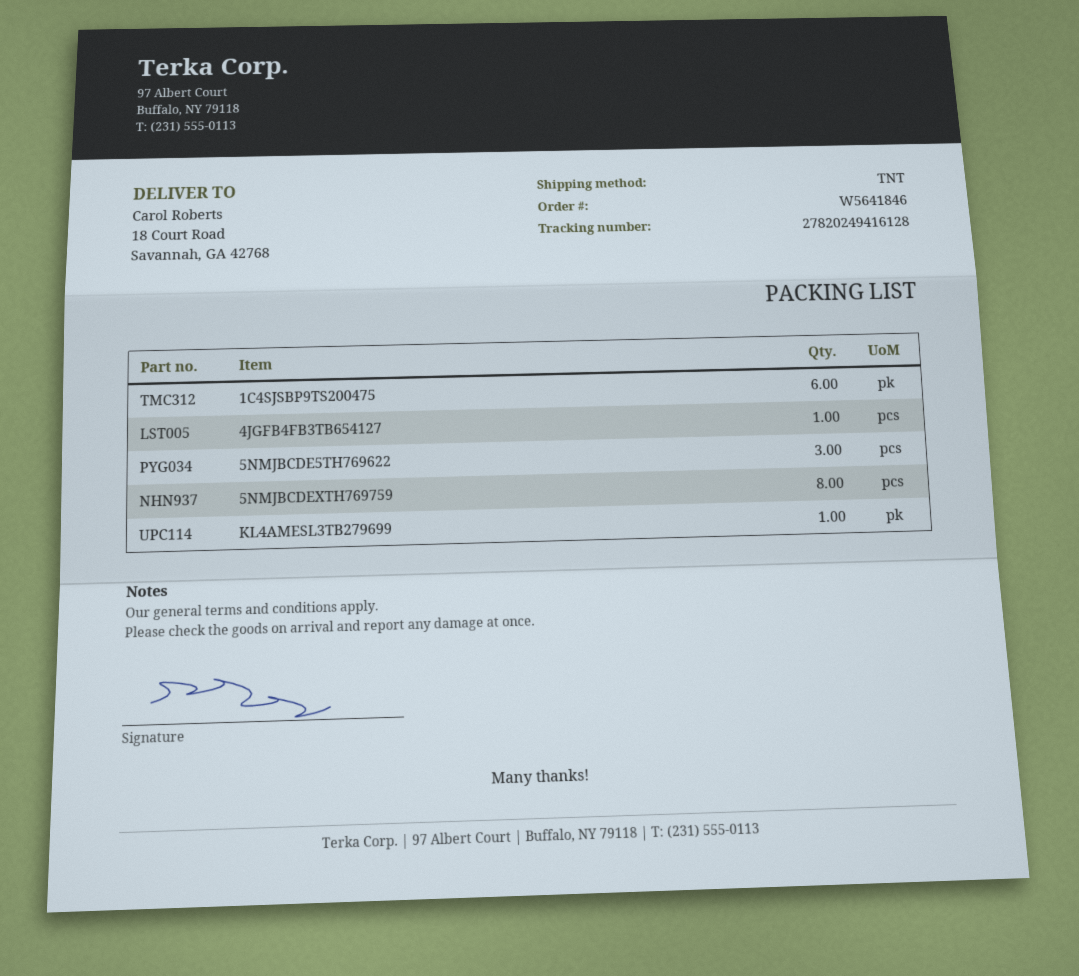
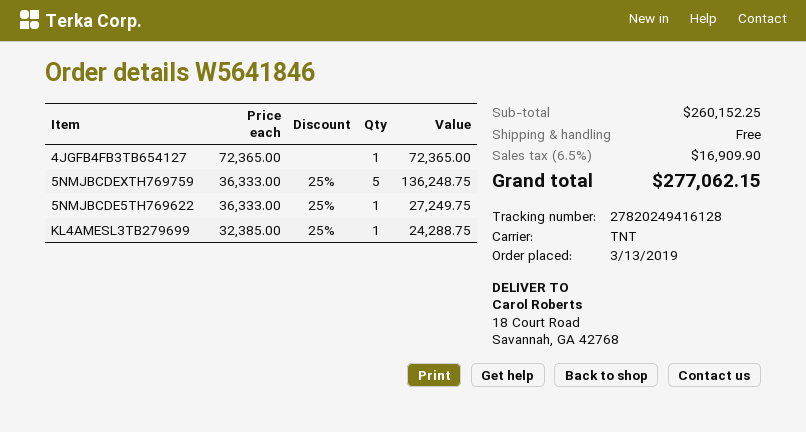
1C4SJSBP9TS200475: 6 -> none
5NMJBCDE5TH769622: 3 -> 1
5NMJBCDEXTH769759: 8 -> 5

